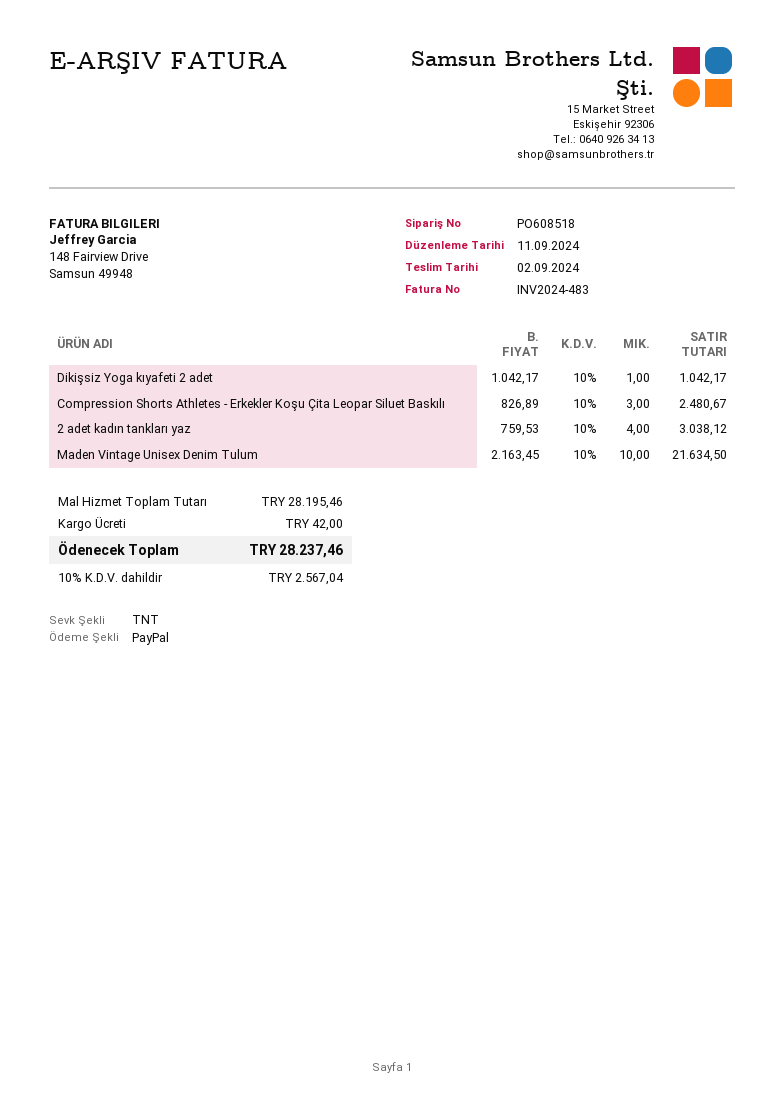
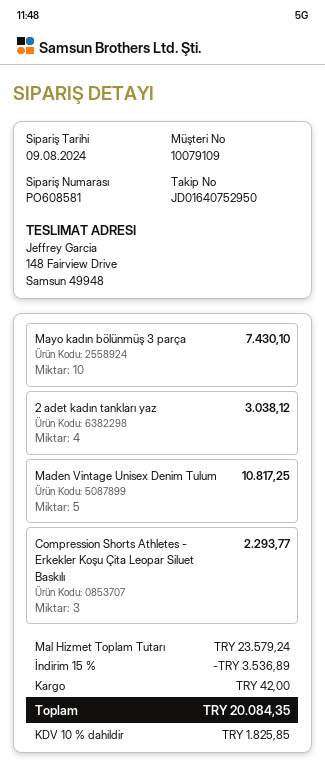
order number: PO608518 -> PO608581
Dikişsiz Yoga kıyafeti 2 adet: 1 for 1042.17 -> none
Compression Shorts Athletes - Erkekler Koşu Çita Leopar Siluet Baskılı: 3 for 2480.67 -> 3 for 2293.77
Maden Vintage Unisex Denim Tulum: 10 for 21634.50 -> 5 for 10817.25
Mayo kadın bölünmüş 3 parça: none -> 10 for 7430.10
subtotal: 28195.46 -> 23579.24
discount: none -> 15% = 3536.89
tax: 10% = 2567.04 -> 10% = 1825.85
total: 28237.46 -> 20084.35

